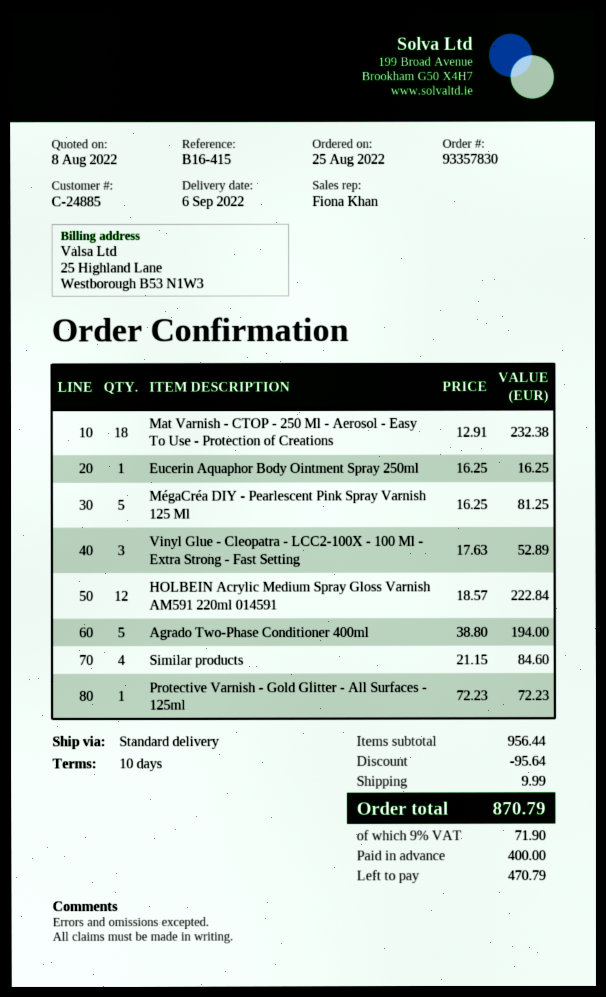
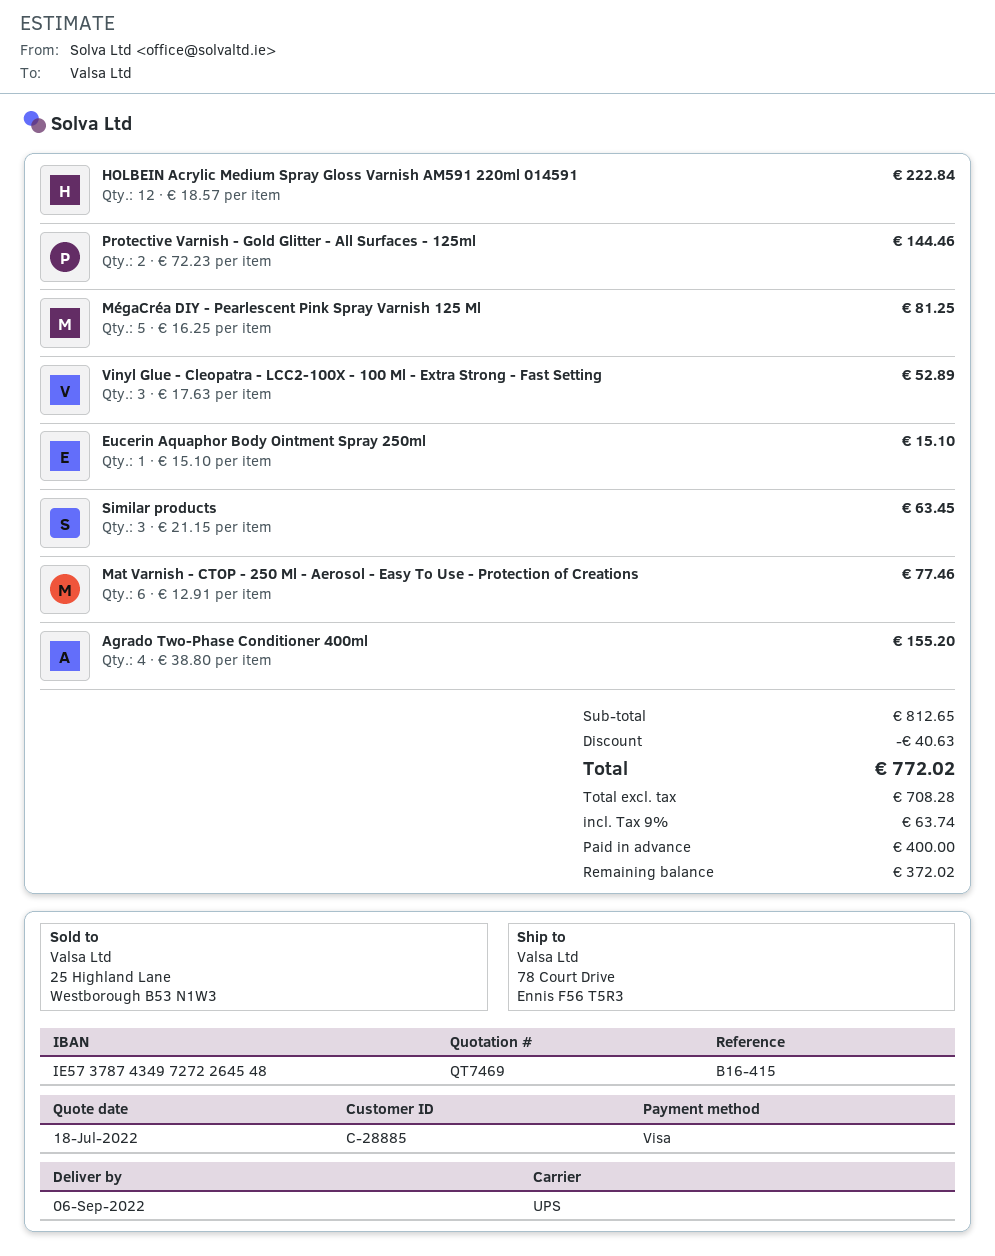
quote date: 2022-08-08 -> 2022-07-18
customer number: C-24885 -> C-28885
shipping method: standard -> UPS
Mat Varnish - CTOP - 250 Ml - Aerosol - Easy To Use - Protection of Creations: 18 x 12.91 = 232.38 -> 6 x 12.91 = 77.46
Eucerin Aquaphor Body Ointment Spray 250ml: 1 x 16.25 = 16.25 -> 1 x 15.10 = 15.10
Agrado Two-Phase Conditioner 400ml: 5 x 38.80 = 194.00 -> 4 x 38.80 = 155.20
Similar products: 4 x 21.15 = 84.60 -> 3 x 21.15 = 63.45
Protective Varnish - Gold Glitter - All Surfaces - 125ml: 1 x 72.23 = 72.23 -> 2 x 72.23 = 144.46
subtotal: 956.44 -> 812.65
discount: 95.64 -> 40.63
shipping: 9.99 -> none
tax: 9% = 71.90 -> 9% = 63.74
total: 870.79 -> 772.02
balance: 470.79 -> 372.02

